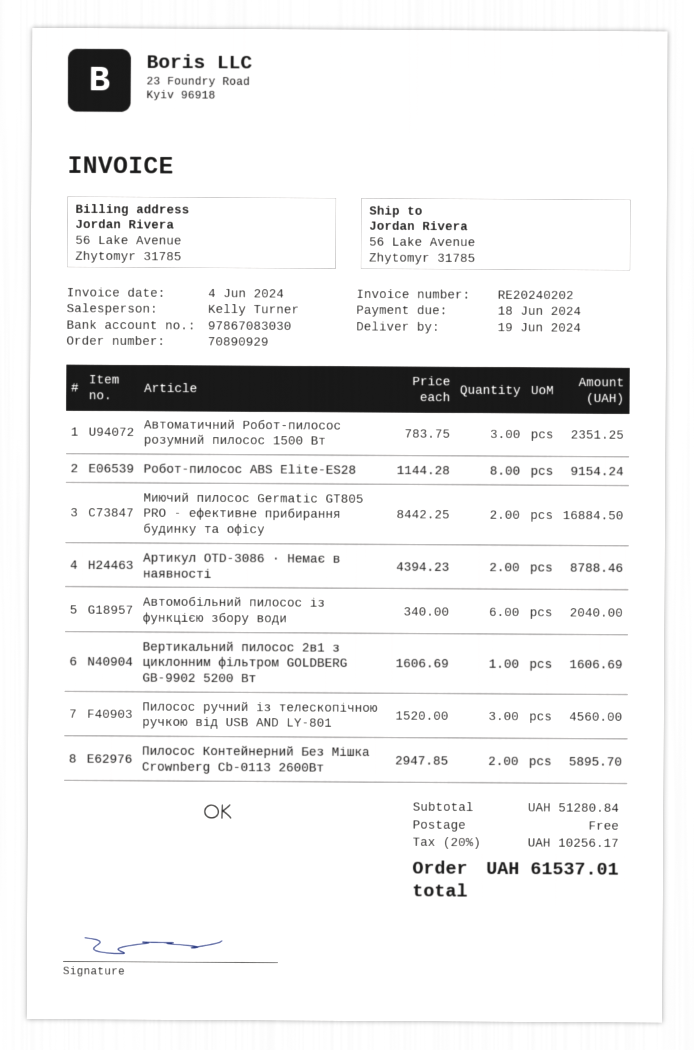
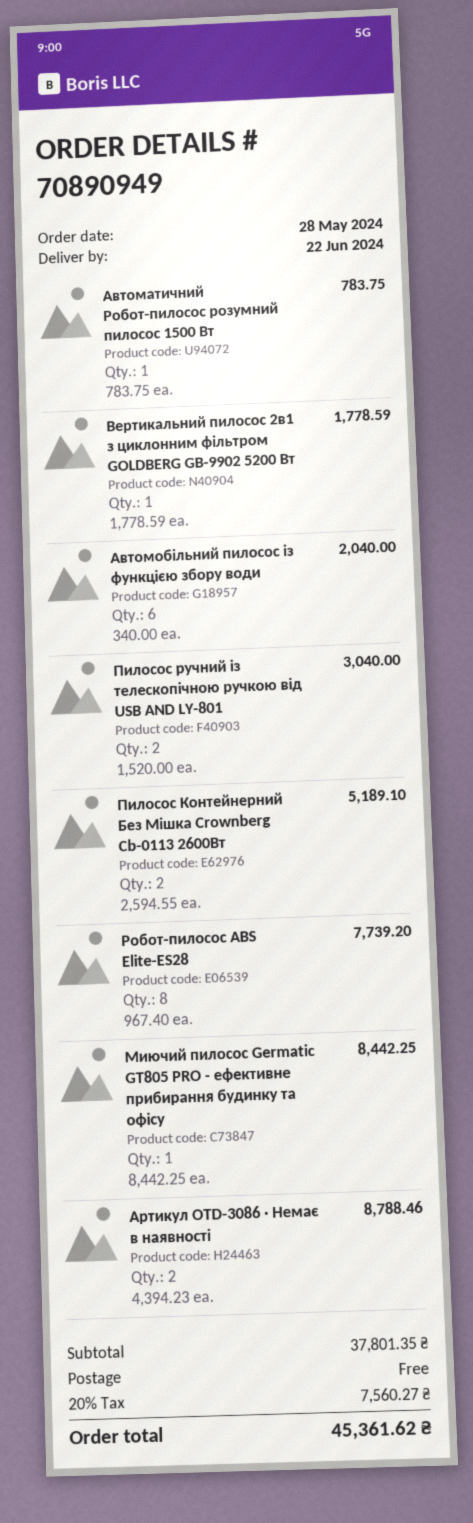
order number: 70890929 -> 70890949
delivery date: 2024-06-19 -> 2024-06-22
Автоматичний Робот-пилосос розумний пилосос 1500 Вт: 3 x 783.75 = 2351.25 -> 1 x 783.75 = 783.75
Робот-пилосос ABS Elite-ES28: 8 x 1144.28 = 9154.24 -> 8 x 967.40 = 7739.20
Миючий пилосос Germatic GT805 PRO - ефективне прибирання будинку та офісу: 2 x 8442.25 = 16884.50 -> 1 x 8442.25 = 8442.25
Вертикальний пилосос 2в1 з циклонним фільтром GOLDBERG GB-9902 5200 Вт: 1 x 1606.69 = 1606.69 -> 1 x 1778.59 = 1778.59
Пилосос ручний із телескопічною ручкою від USB AND LY-801: 3 x 1520.00 = 4560.00 -> 2 x 1520.00 = 3040.00
Пилосос Контейнерний Без Мішка Crownberg Cb-0113 2600Вт: 2 x 2947.85 = 5895.70 -> 2 x 2594.55 = 5189.10
subtotal: 51280.84 -> 37801.35
tax: 20% = 10256.17 -> 20% = 7560.27
total: 61537.01 -> 45361.62

